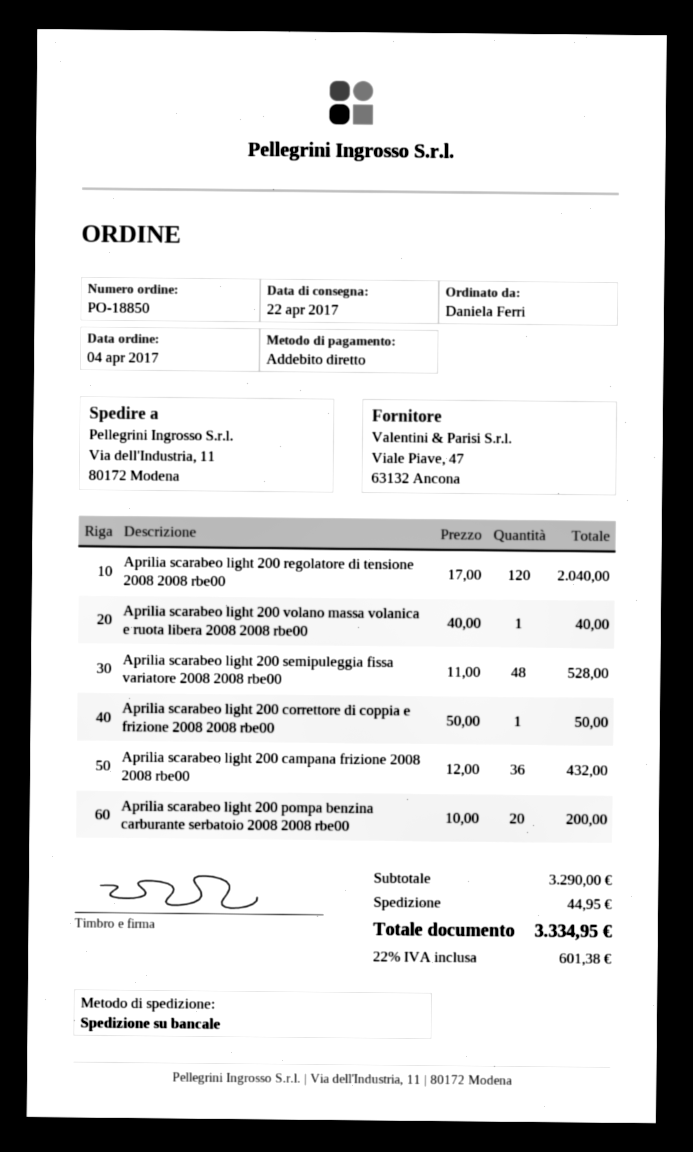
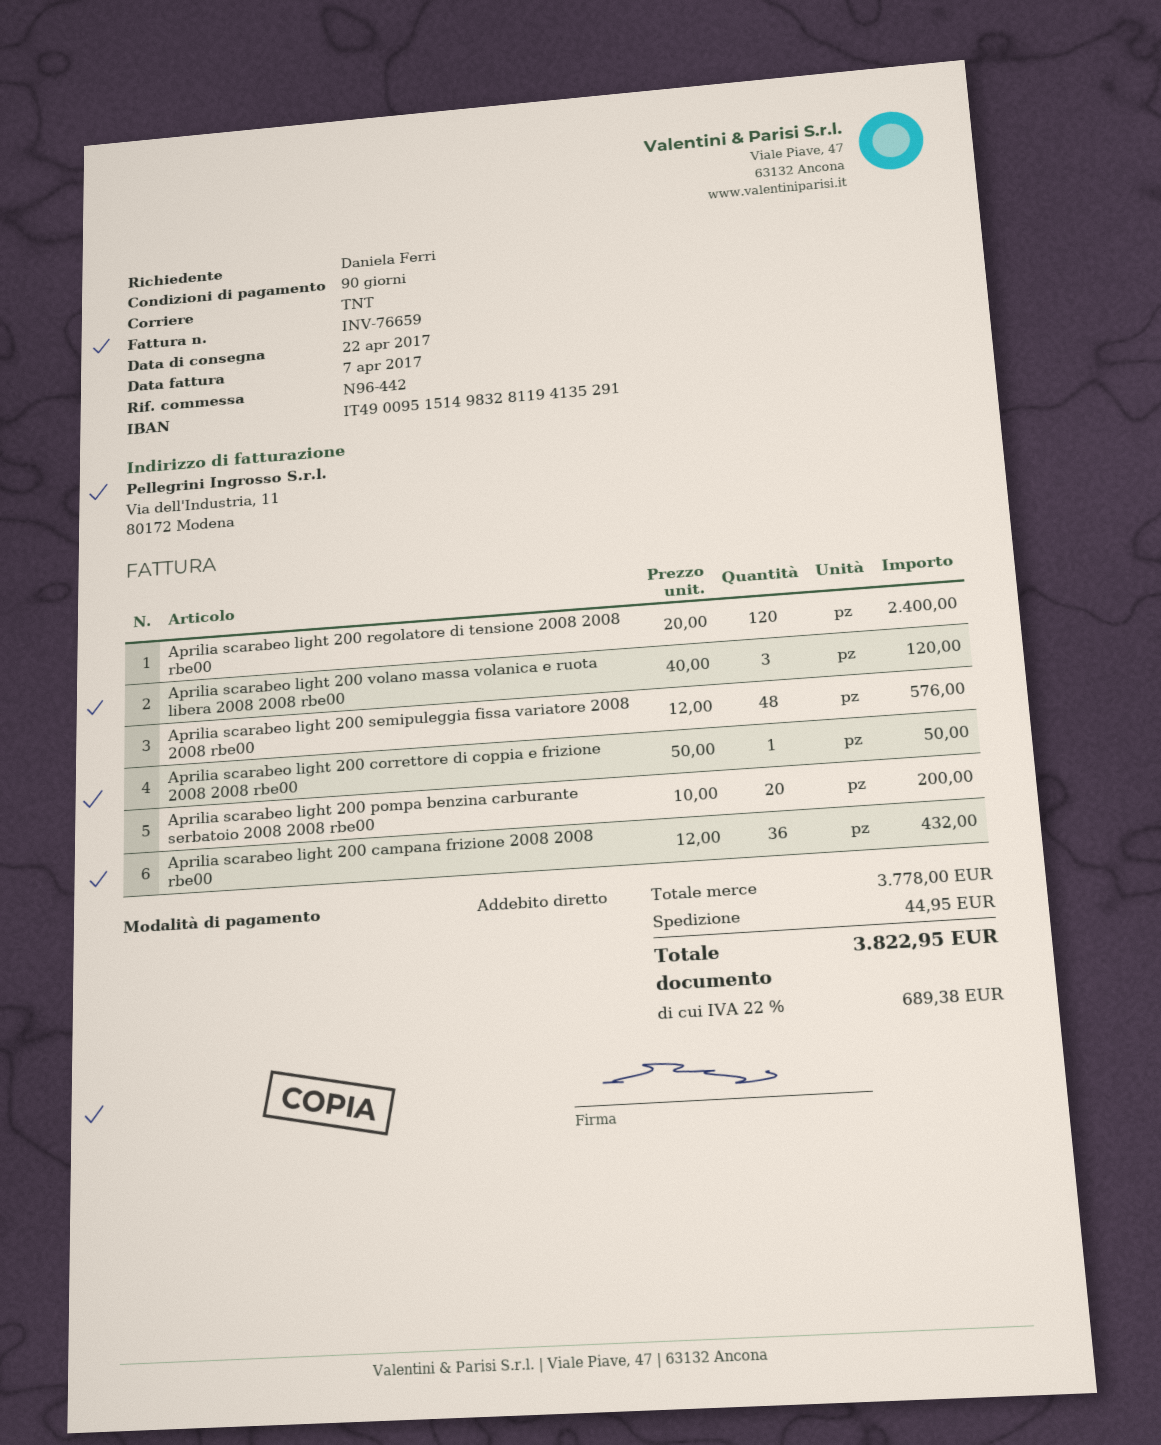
shipping method: pallet freight -> TNT
Aprilia scarabeo light 200 regolatore di tensione 2008 2008 rbe00: 120 x 17.00 = 2040.00 -> 120 x 20.00 = 2400.00
Aprilia scarabeo light 200 volano massa volanica e ruota libera 2008 2008 rbe00: 1 x 40.00 = 40.00 -> 3 x 40.00 = 120.00
Aprilia scarabeo light 200 semipuleggia fissa variatore 2008 2008 rbe00: 48 x 11.00 = 528.00 -> 48 x 12.00 = 576.00
subtotal: 3290.00 -> 3778.00
tax: 22% = 601.38 -> 22% = 689.38
total: 3334.95 -> 3822.95

